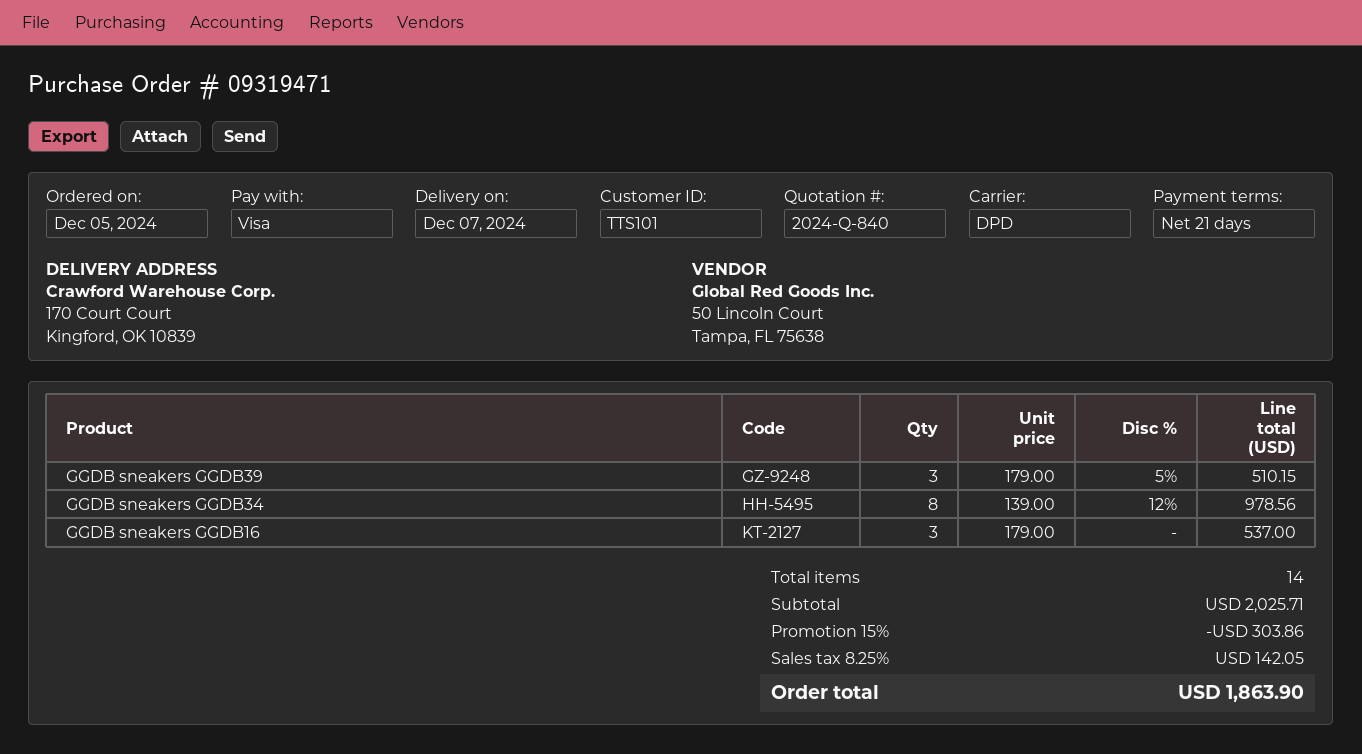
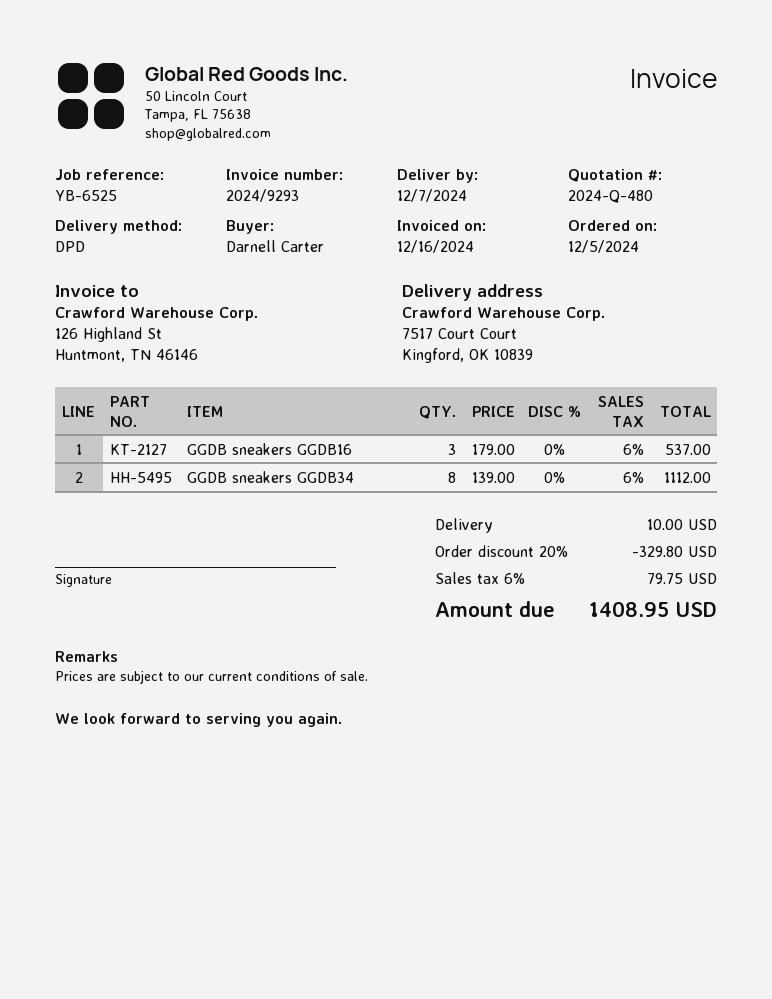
quote number: 2024-Q-840 -> 2024-Q-480
ship to: 170 Court Court, Kingford, OK 10839 -> 7517 Court Court, Kingford, OK 10839
GGDB sneakers GGDB39: 3 x 179.00 - 5% = 510.15 -> none
GGDB sneakers GGDB34: 8 x 139.00 - 12% = 978.56 -> 8 x 139.00 = 1112.00
discount: 15% = 303.86 -> 20% = 329.80
shipping: none -> 10.00
tax: 8.25% = 142.05 -> 6% = 79.75
total: 1863.90 -> 1408.95

